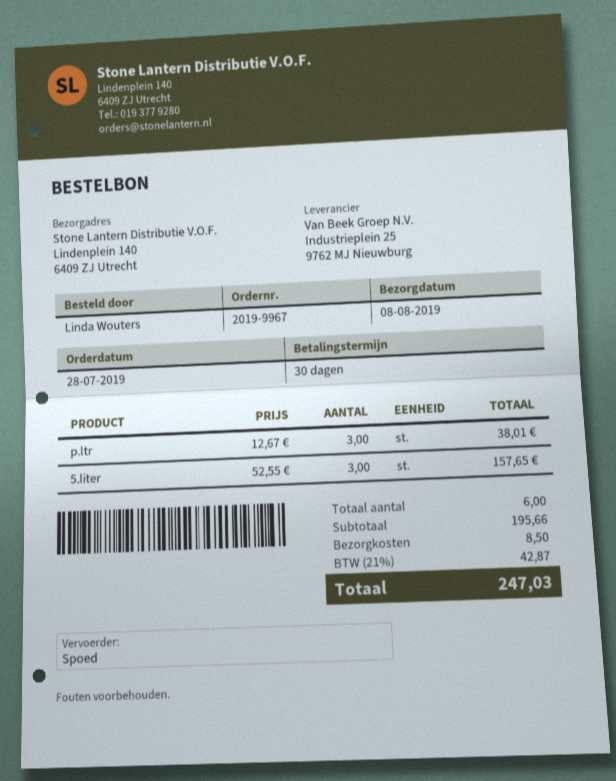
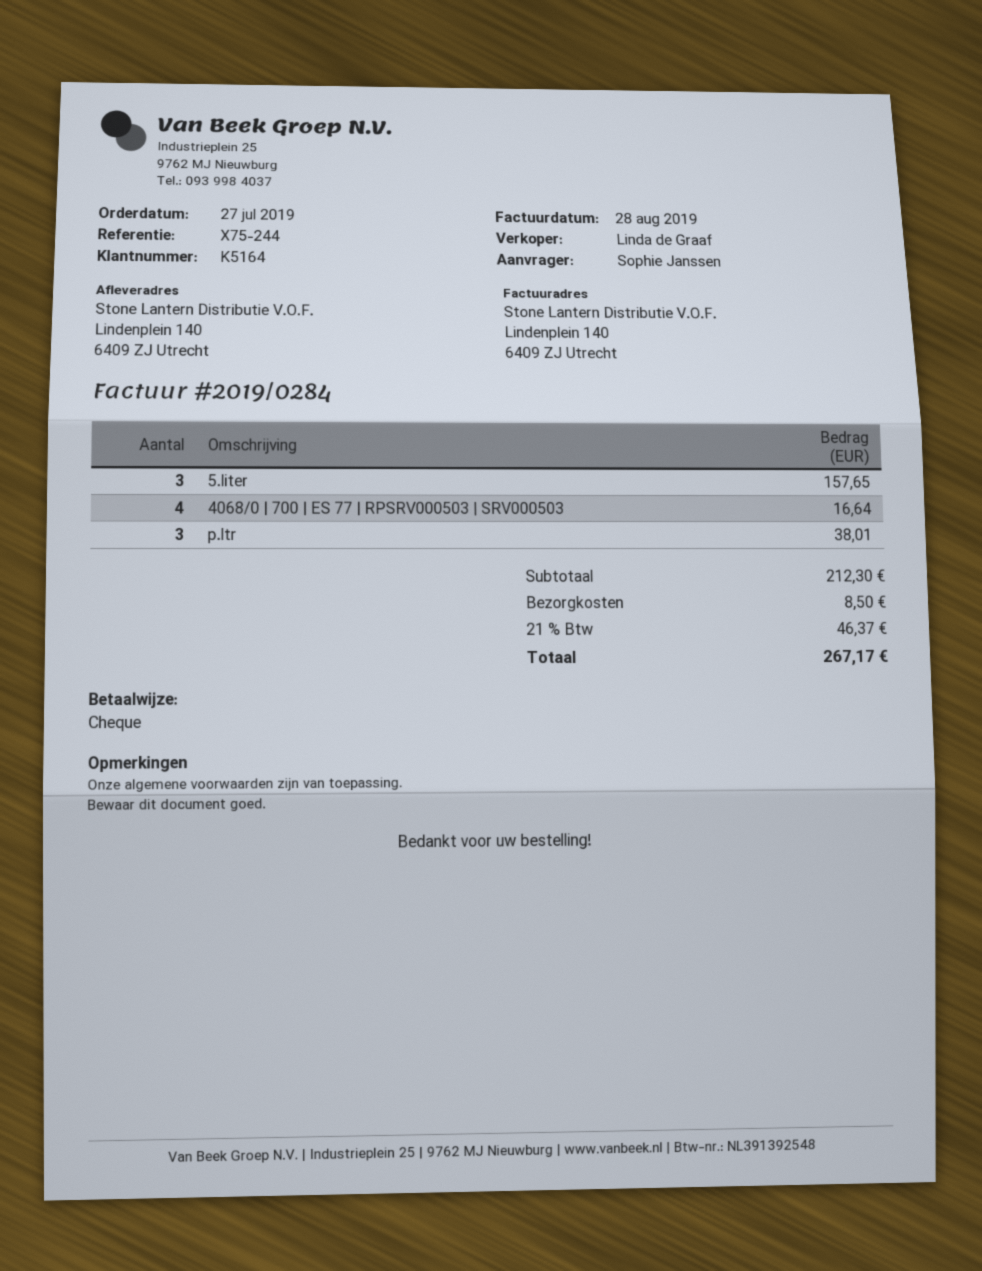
order date: 2019-07-28 -> 2019-07-27
ordered by: Linda Wouters -> Sophie Janssen
4068/0 | 700 | ES 77 | RPSRV000503 | SRV000503: none -> 4 for 16.64
subtotal: 195.66 -> 212.30
tax: 21% = 42.87 -> 21% = 46.37
total: 247.03 -> 267.17

